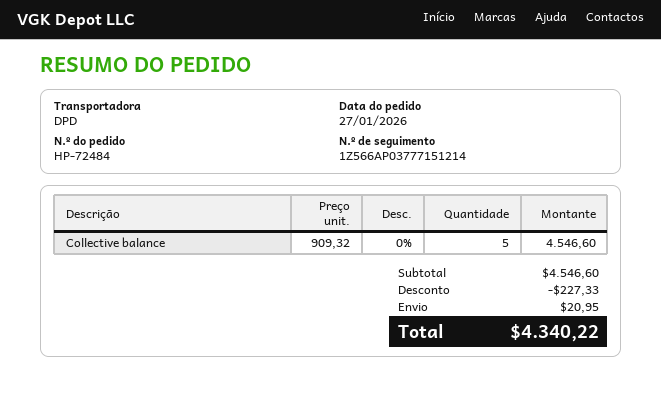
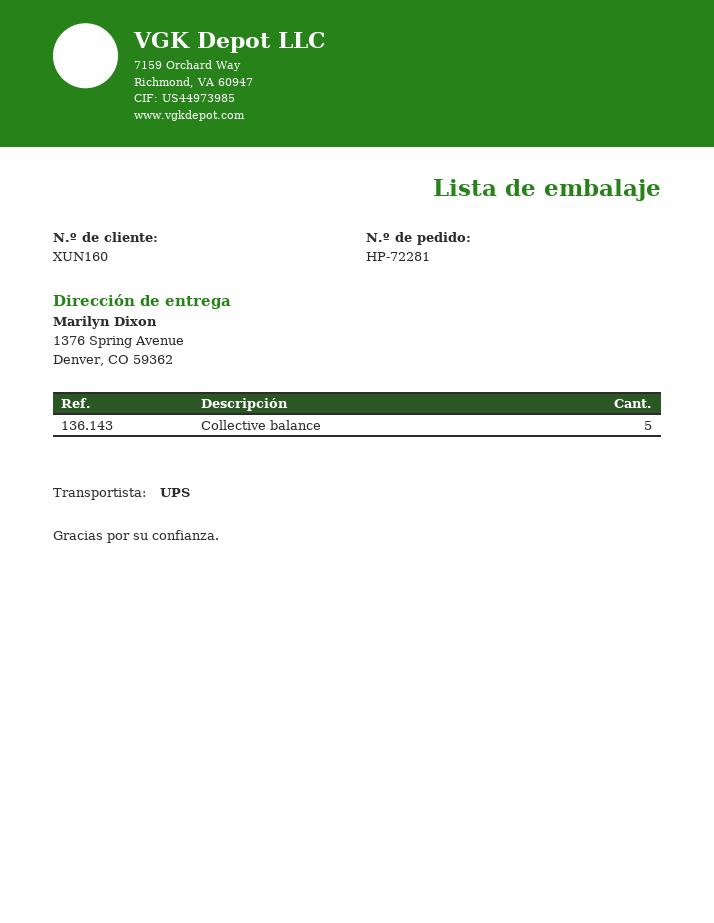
order number: HP-72484 -> HP-72281
shipping method: DPD -> UPS

